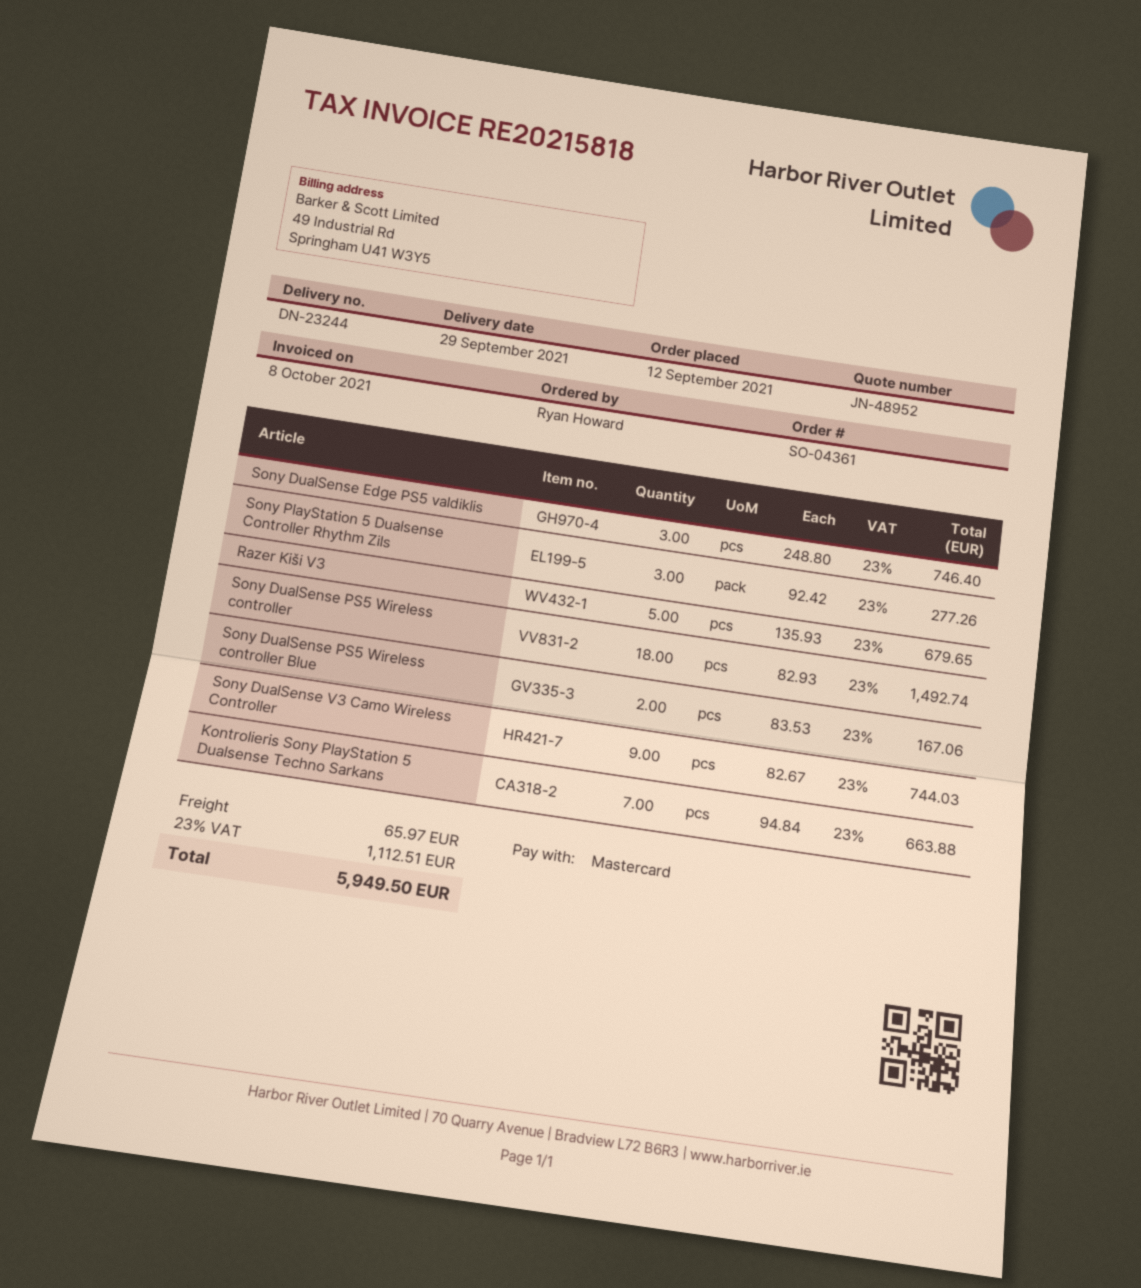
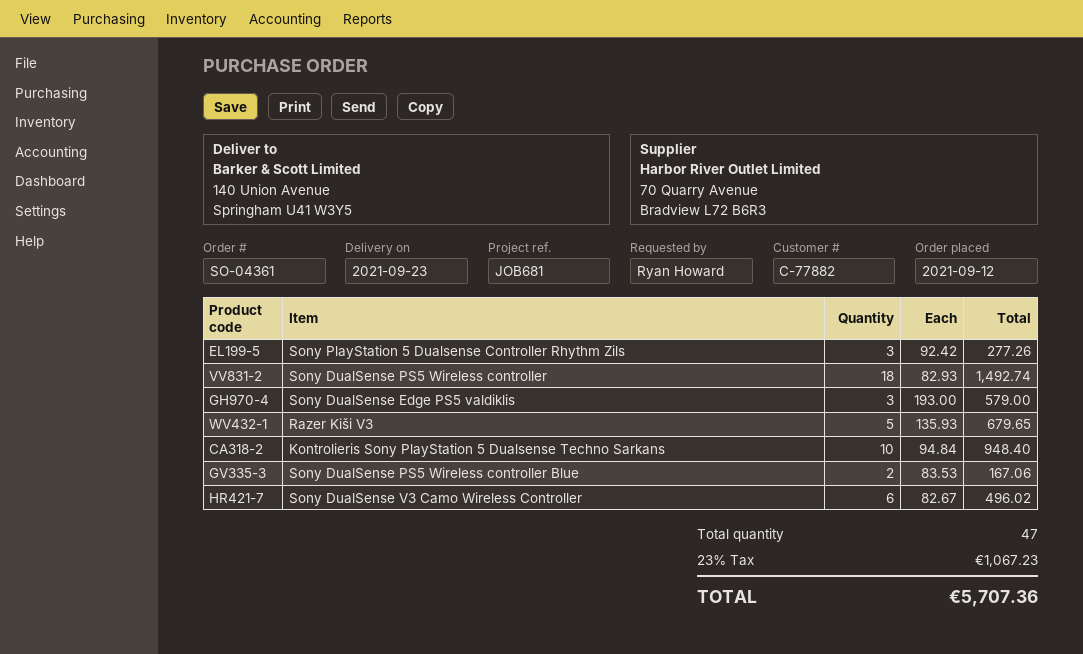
delivery date: 2021-09-29 -> 2021-09-23
Sony DualSense Edge PS5 valdiklis: 3 x 248.80 = 746.40 -> 3 x 193.00 = 579.00
Sony DualSense V3 Camo Wireless Controller: 9 x 82.67 = 744.03 -> 6 x 82.67 = 496.02
Kontrolieris Sony PlayStation 5 Dualsense Techno Sarkans: 7 x 94.84 = 663.88 -> 10 x 94.84 = 948.40
shipping: 65.97 -> none
tax: 23% = 1112.51 -> 23% = 1067.23
total: 5949.50 -> 5707.36

